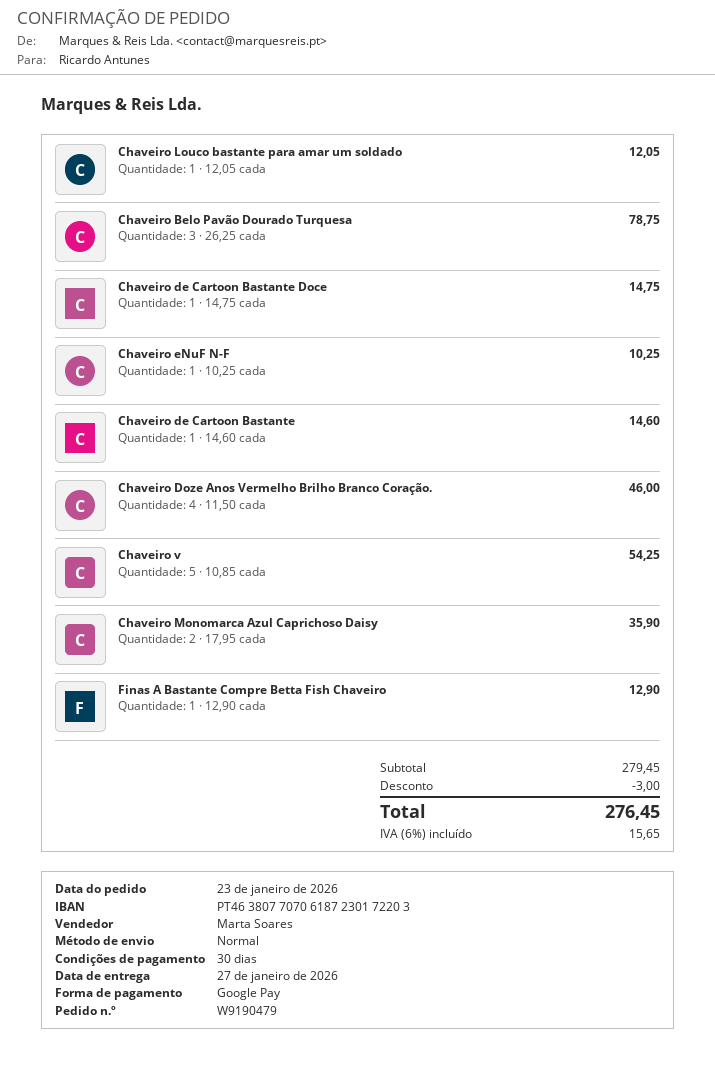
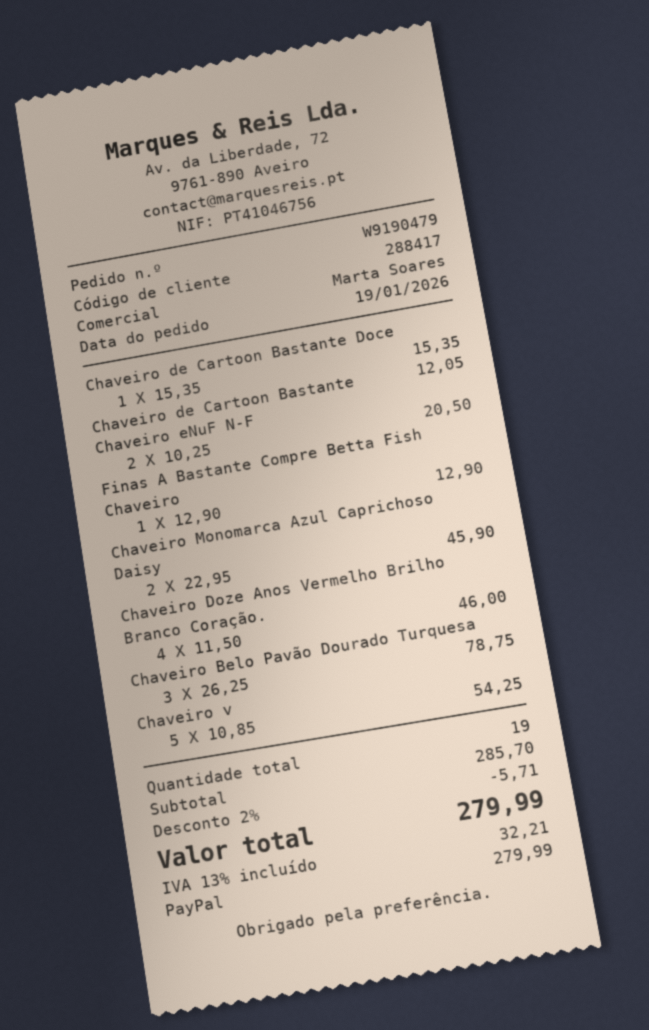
order date: 2026-01-23 -> 2026-01-19
payment method: Google Pay -> PayPal
Chaveiro Louco bastante para amar um soldado: 1 x 12.05 = 12.05 -> none
Chaveiro de Cartoon Bastante Doce: 1 x 14.75 = 14.75 -> 1 x 15.35 = 15.35
Chaveiro eNuF N-F: 1 x 10.25 = 10.25 -> 2 x 10.25 = 20.50
Chaveiro de Cartoon Bastante: 1 x 14.60 = 14.60 -> 1 x 12.05 = 12.05
Chaveiro Monomarca Azul Caprichoso Daisy: 2 x 17.95 = 35.90 -> 2 x 22.95 = 45.90
subtotal: 279.45 -> 285.70
discount: 3.00 -> 5.71
tax: 6% = 15.65 -> 13% = 32.21
total: 276.45 -> 279.99

